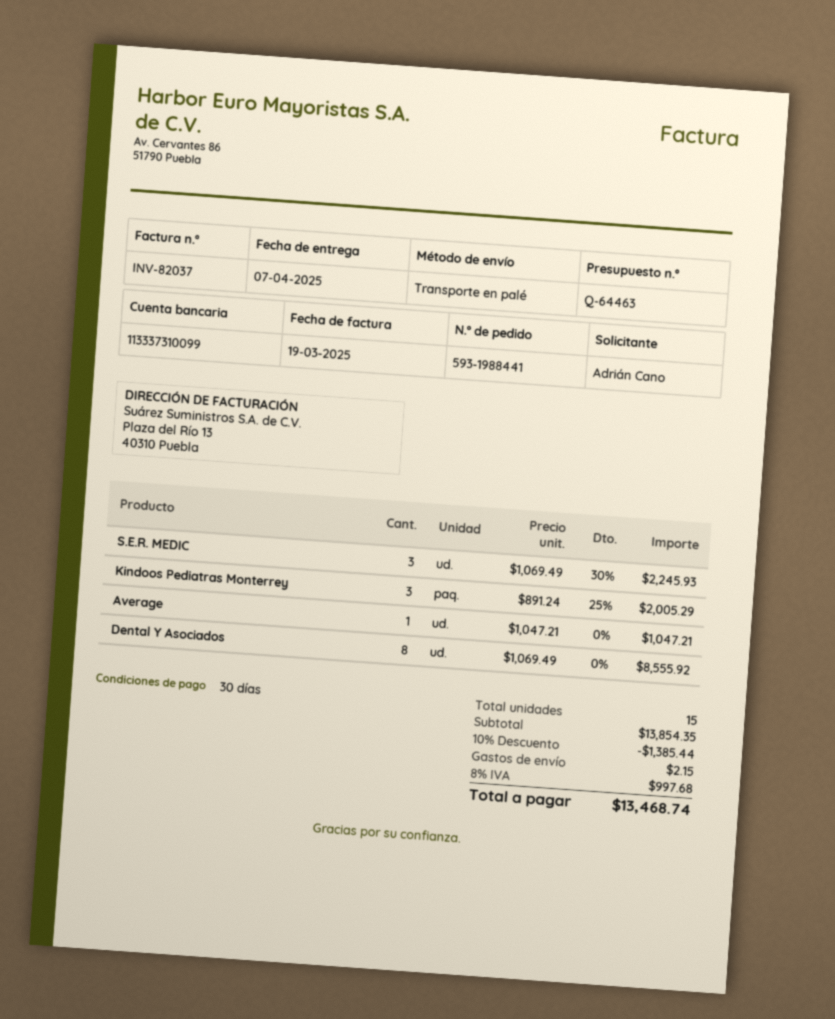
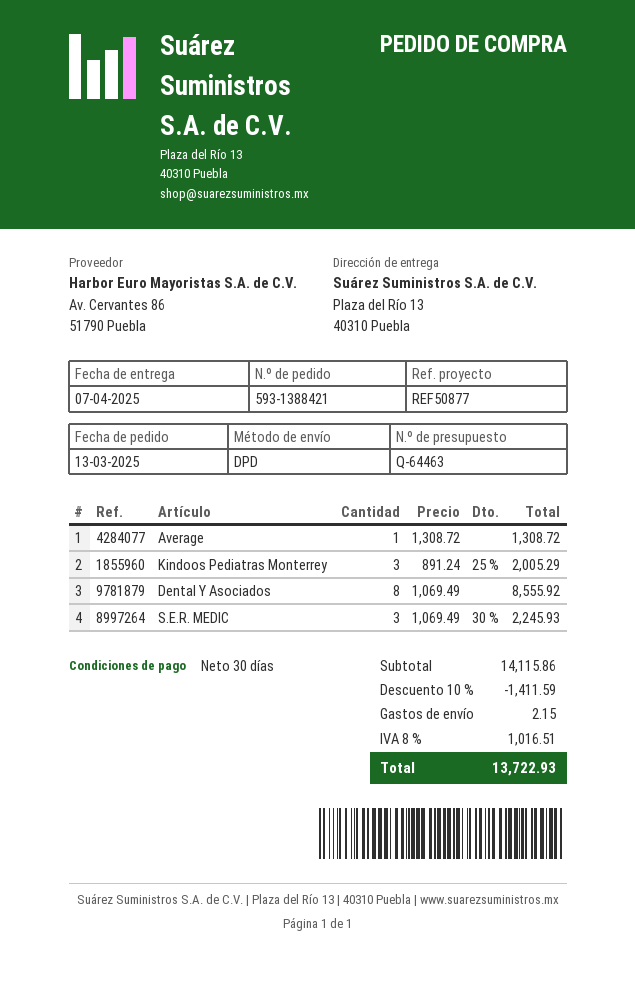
order number: 593-1988441 -> 593-1388421
shipping method: pallet freight -> DPD
Average: 1 x 1047.21 = 1047.21 -> 1 x 1308.72 = 1308.72
subtotal: 13854.35 -> 14115.86
discount: 10% = 1385.44 -> 10% = 1411.59
tax: 8% = 997.68 -> 8% = 1016.51
total: 13468.74 -> 13722.93

